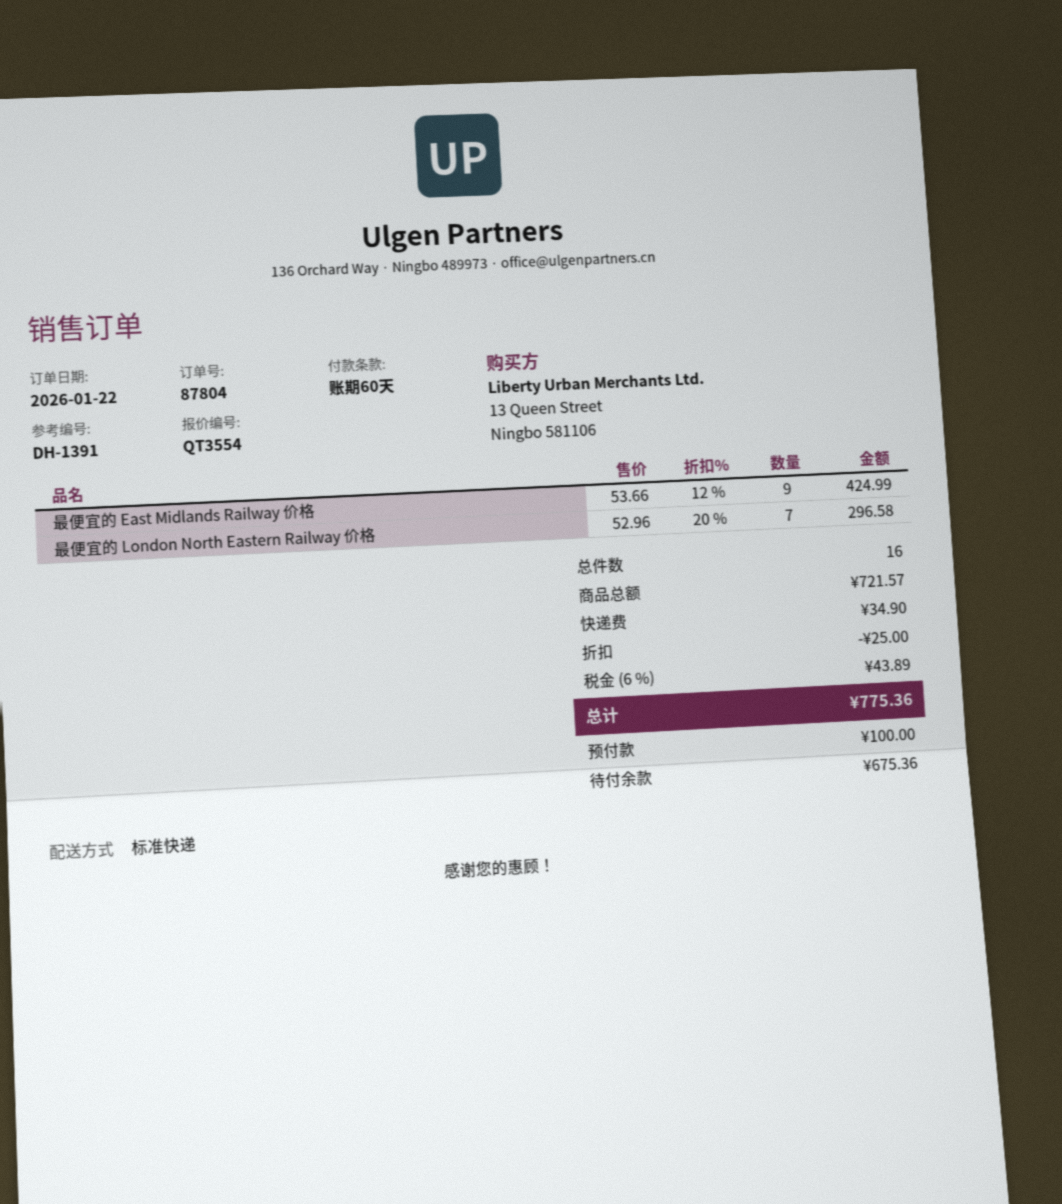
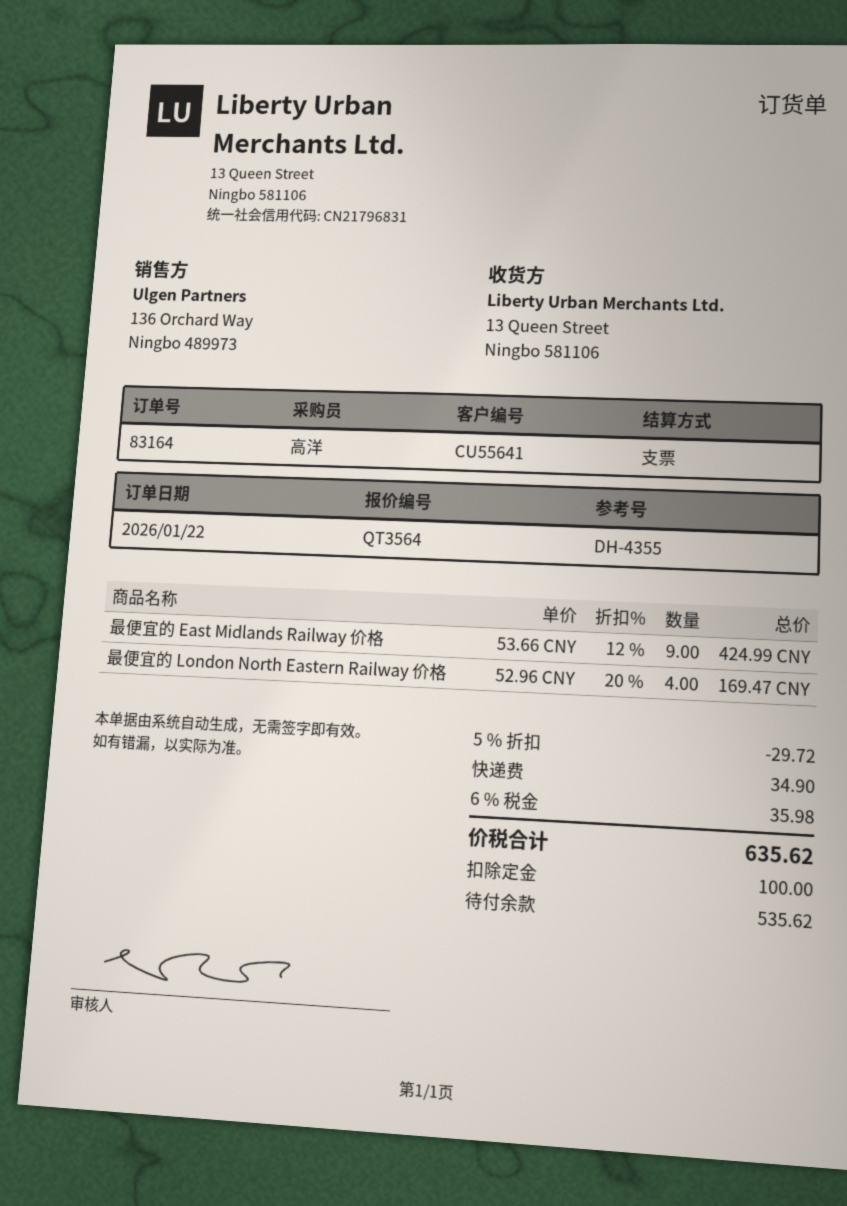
quote number: QT3554 -> QT3564
order number: 87804 -> 83164
reference: DH-1391 -> DH-4355
最便宜的 London North Eastern Railway 价格: 7 x 52.96 - 20% = 296.58 -> 4 x 52.96 - 20% = 169.47
discount: 25.00 -> 29.72
tax: 6% = 43.89 -> 6% = 35.98
total: 775.36 -> 635.62
balance: 675.36 -> 535.62

